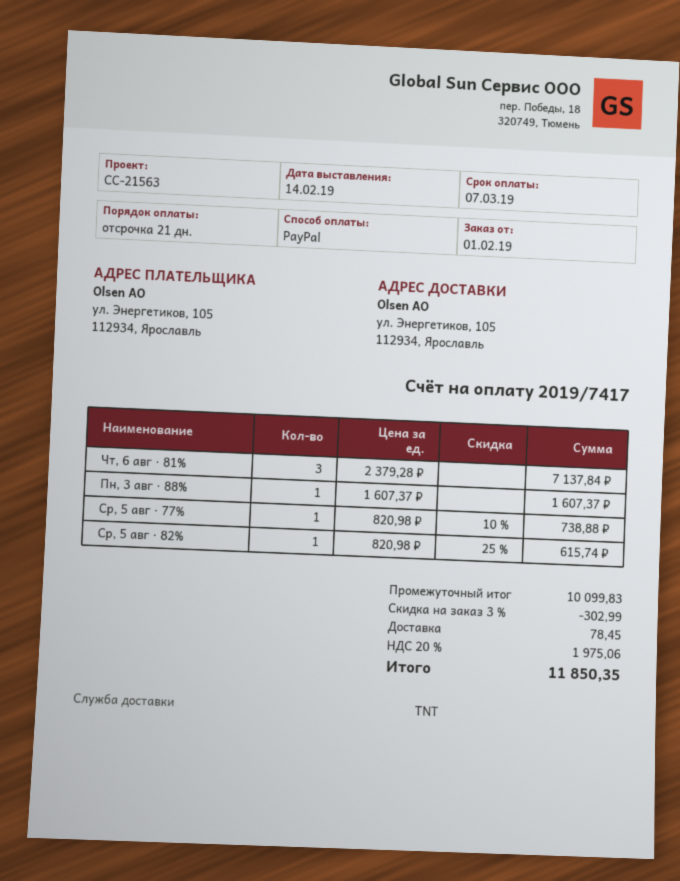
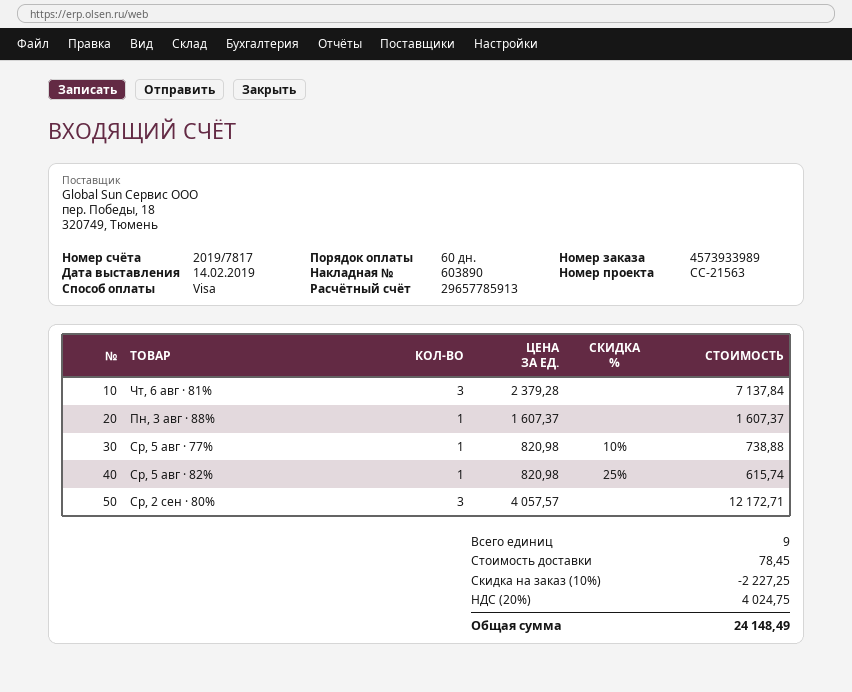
invoice number: 2019/7417 -> 2019/7817
payment terms: 21 days -> 60 days
payment method: PayPal -> Visa
Ср, 2 сен · 80%: none -> 3 x 4057.57 = 12172.71
discount: 3% = 302.99 -> 10% = 2227.25
tax: 20% = 1975.06 -> 20% = 4024.75
total: 11850.35 -> 24148.49

